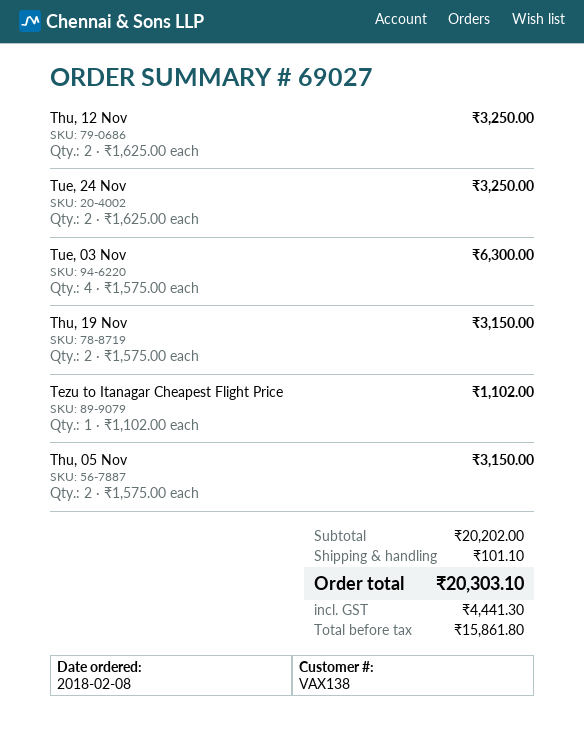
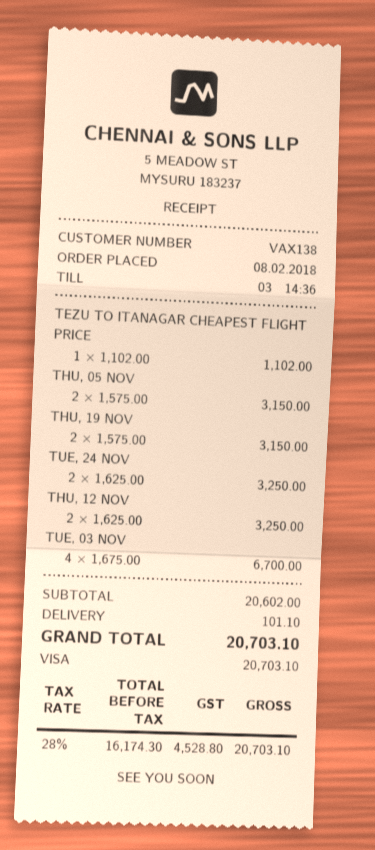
Tue, 03 Nov: 4 x 1575.00 = 6300.00 -> 4 x 1675.00 = 6700.00
subtotal: 20202.00 -> 20602.00
net: 15861.80 -> 16174.30
tax: 4441.30 -> 4528.80
total: 20303.10 -> 20703.10

